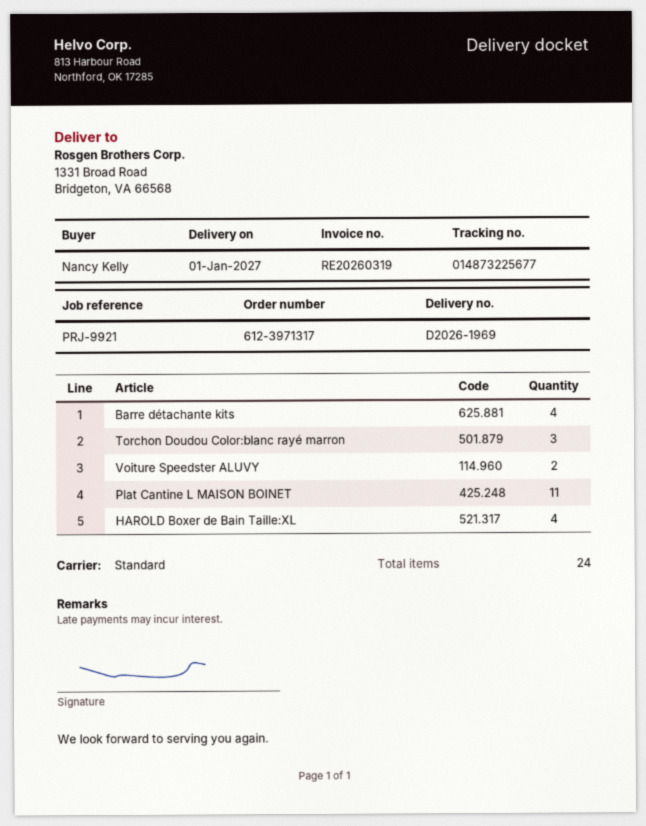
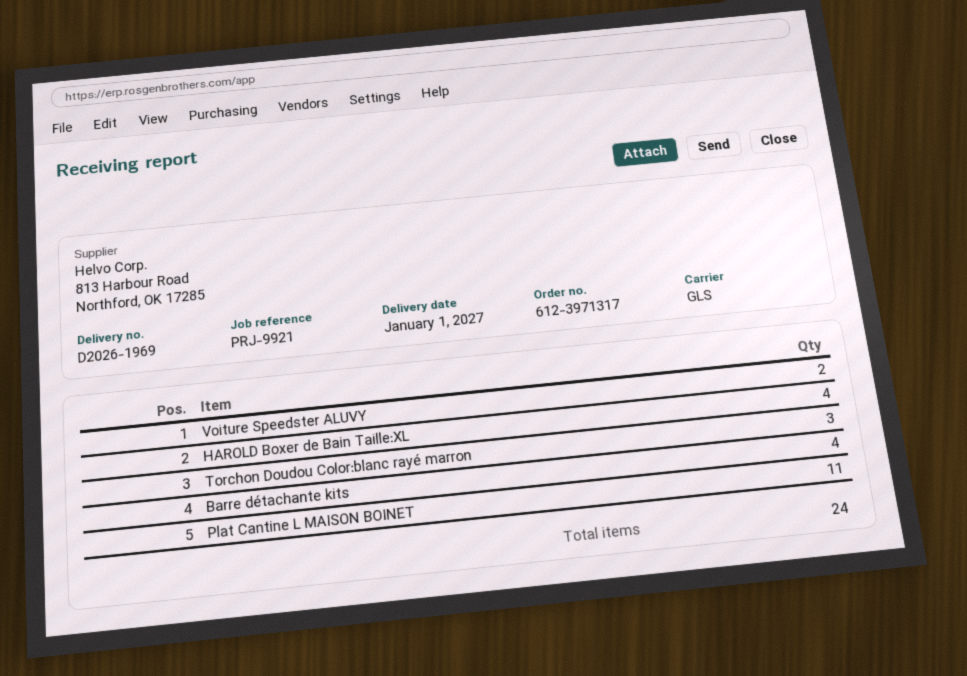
shipping method: standard -> GLS

